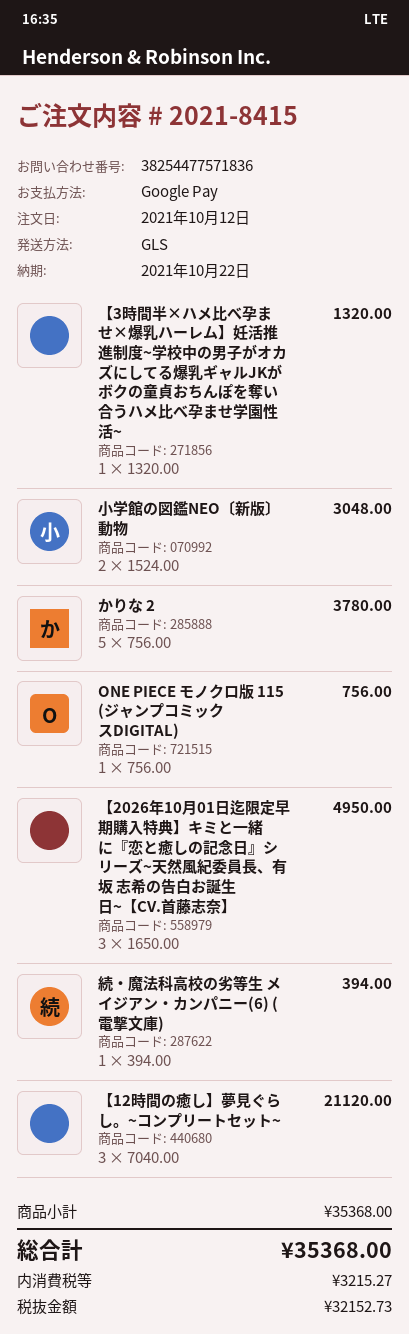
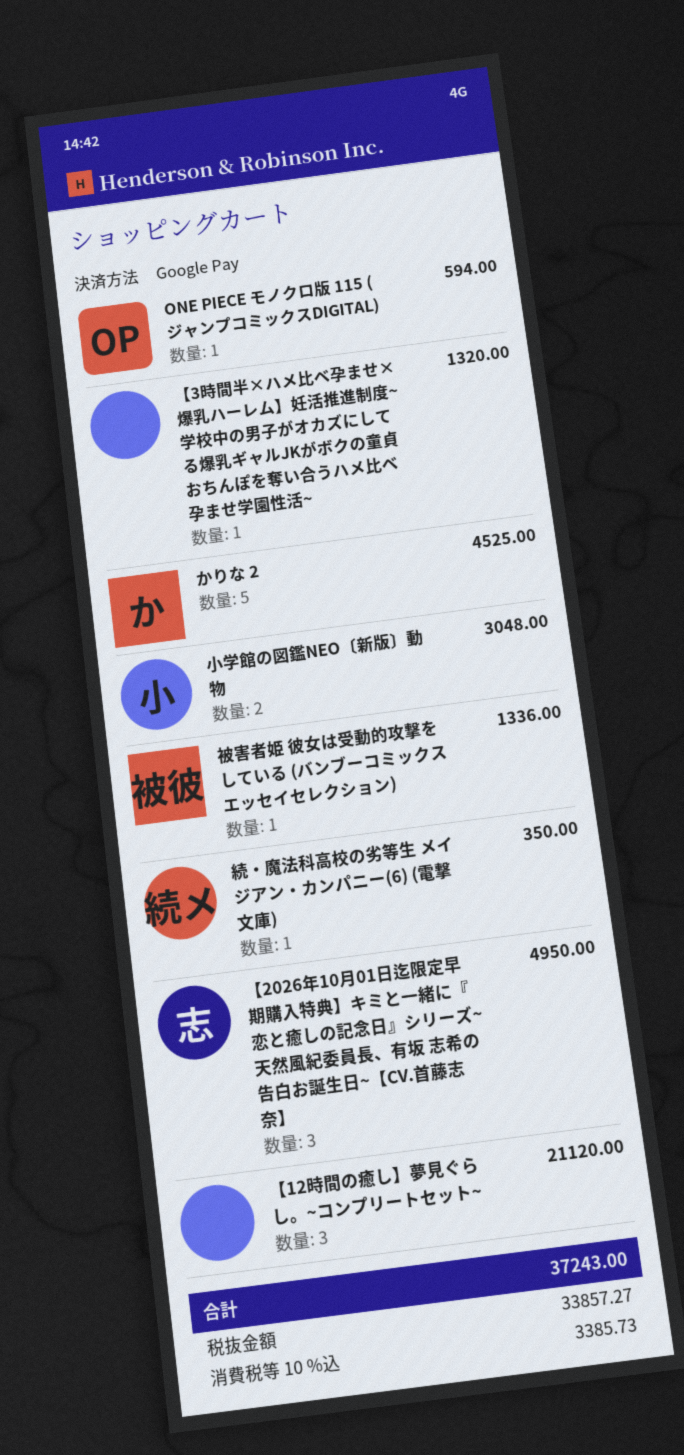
かりな 2: 5 for 3780.00 -> 5 for 4525.00
ONE PIECE モノクロ版 115 (ジャンプコミックスDIGITAL): 1 for 756.00 -> 1 for 594.00
続・魔法科高校の劣等生 メイジアン・カンパニー(6) (電撃文庫): 1 for 394.00 -> 1 for 350.00
被害者姫 彼女は受動的攻撃をしている (バンブーコミックス エッセイセレクション): none -> 1 for 1336.00
net: 32152.73 -> 33857.27
tax: 3215.27 -> 3385.73
total: 35368.00 -> 37243.00

